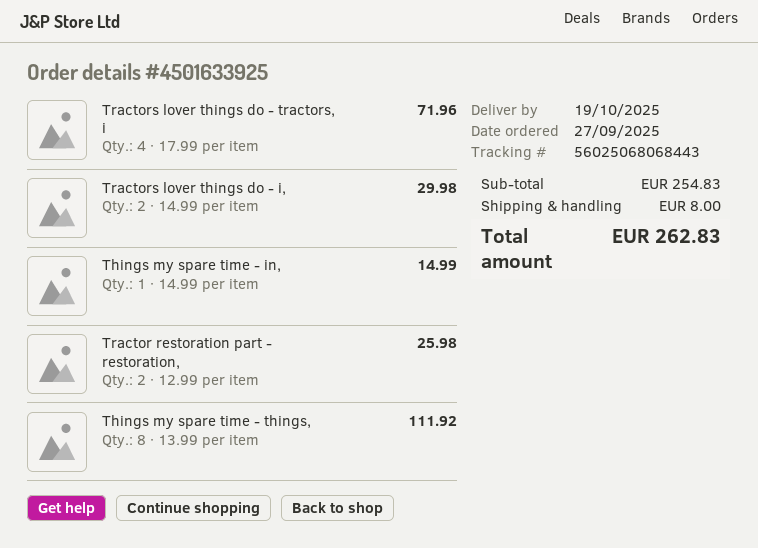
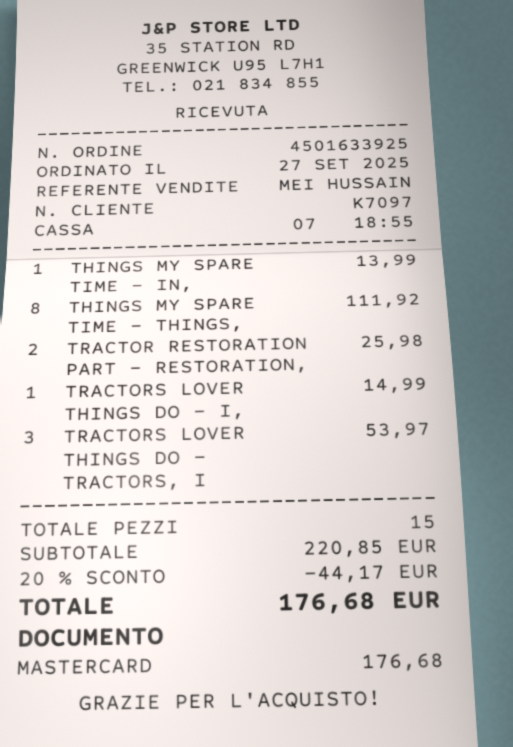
Tractors lover things do - tractors, i: 4 for 71.96 -> 3 for 53.97
Tractors lover things do - i,: 2 for 29.98 -> 1 for 14.99
Things my spare time - in,: 1 for 14.99 -> 1 for 13.99
subtotal: 254.83 -> 220.85
discount: none -> 20% = 44.17
shipping: 8.00 -> none
total: 262.83 -> 176.68

